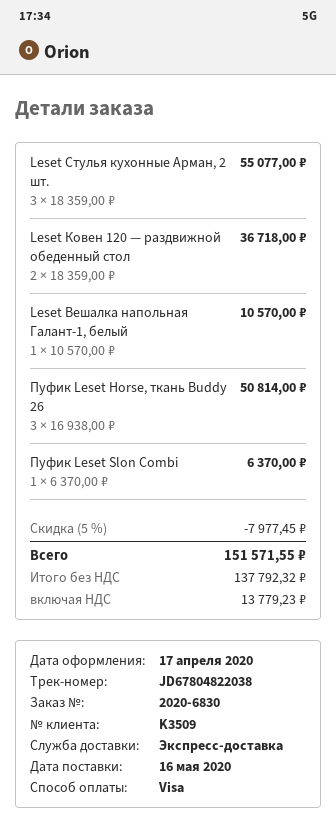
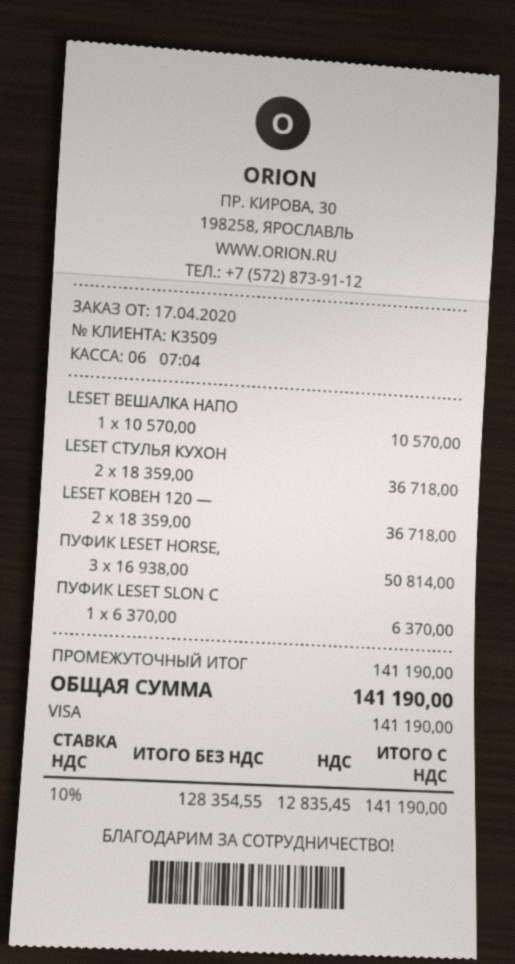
Leset Стулья кухонные Арман, 2 шт.: 3 x 18359.00 = 55077.00 -> 2 x 18359.00 = 36718.00
discount: 5% = 7977.45 -> none
net: 137792.32 -> 128354.55
tax: 13779.23 -> 12835.45
total: 151571.55 -> 141190.00

